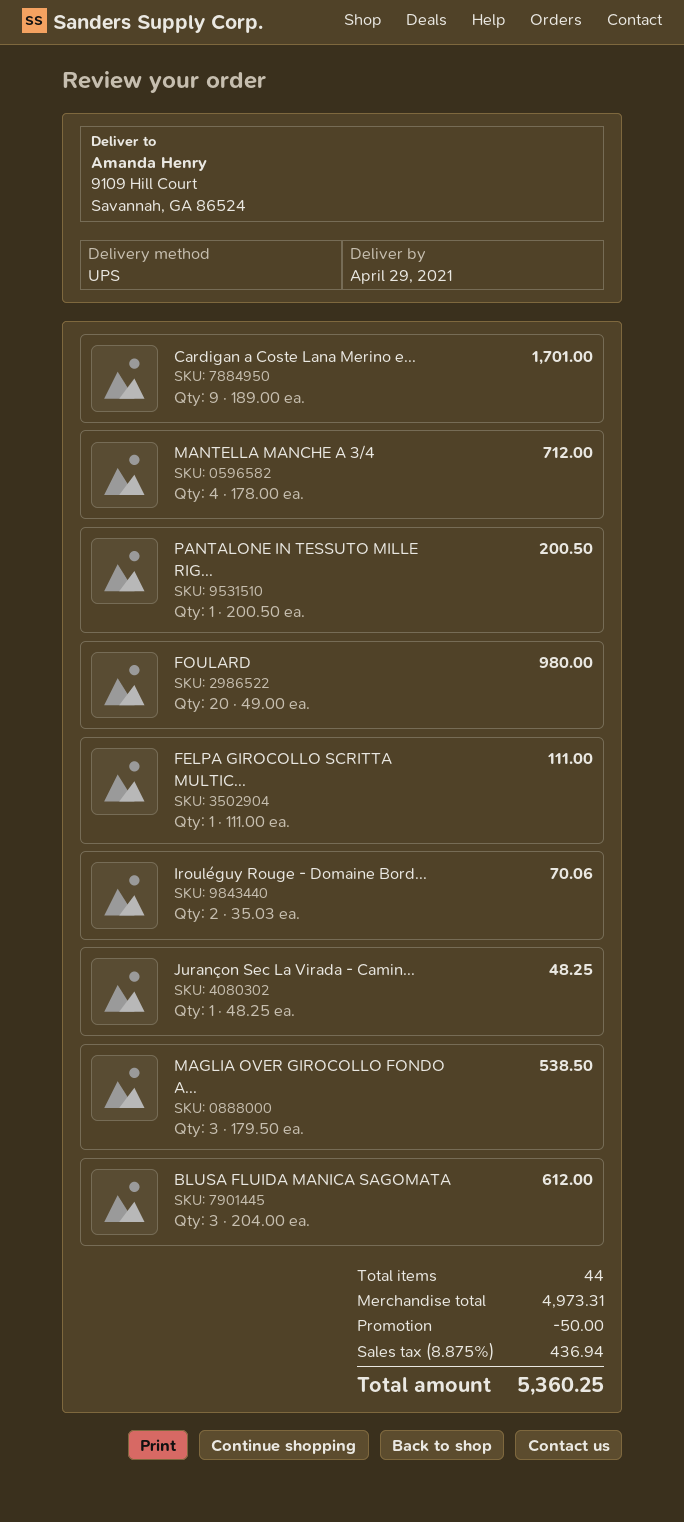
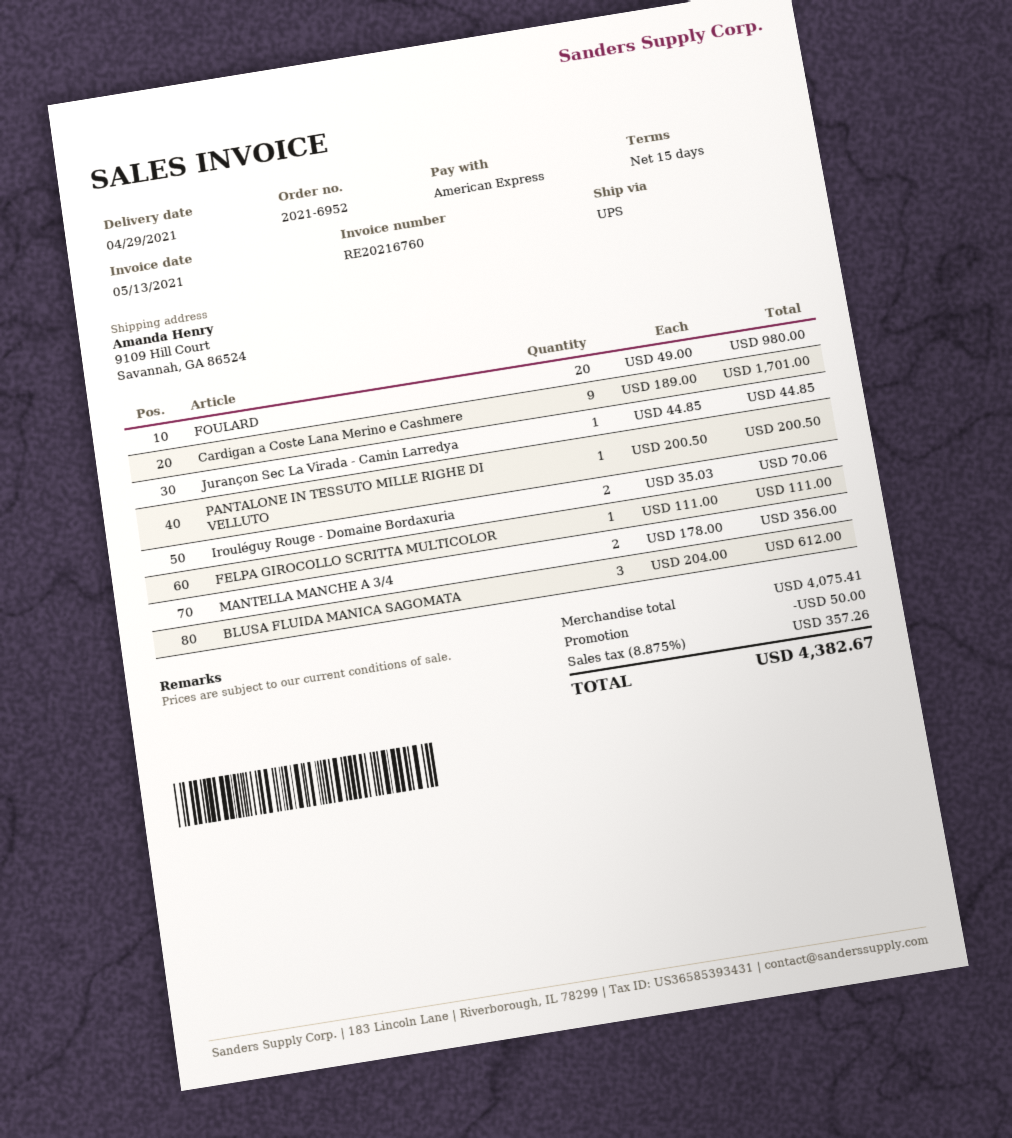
MANTELLA MANCHE A 3/4: 4 x 178.00 = 712.00 -> 2 x 178.00 = 356.00
Jurançon Sec La Virada - Camin...: 1 x 48.25 = 48.25 -> 1 x 44.85 = 44.85
MAGLIA OVER GIROCOLLO FONDO A...: 3 x 179.50 = 538.50 -> none
subtotal: 4973.31 -> 4075.41
tax: 8.875% = 436.94 -> 8.875% = 357.26
total: 5360.25 -> 4382.67

